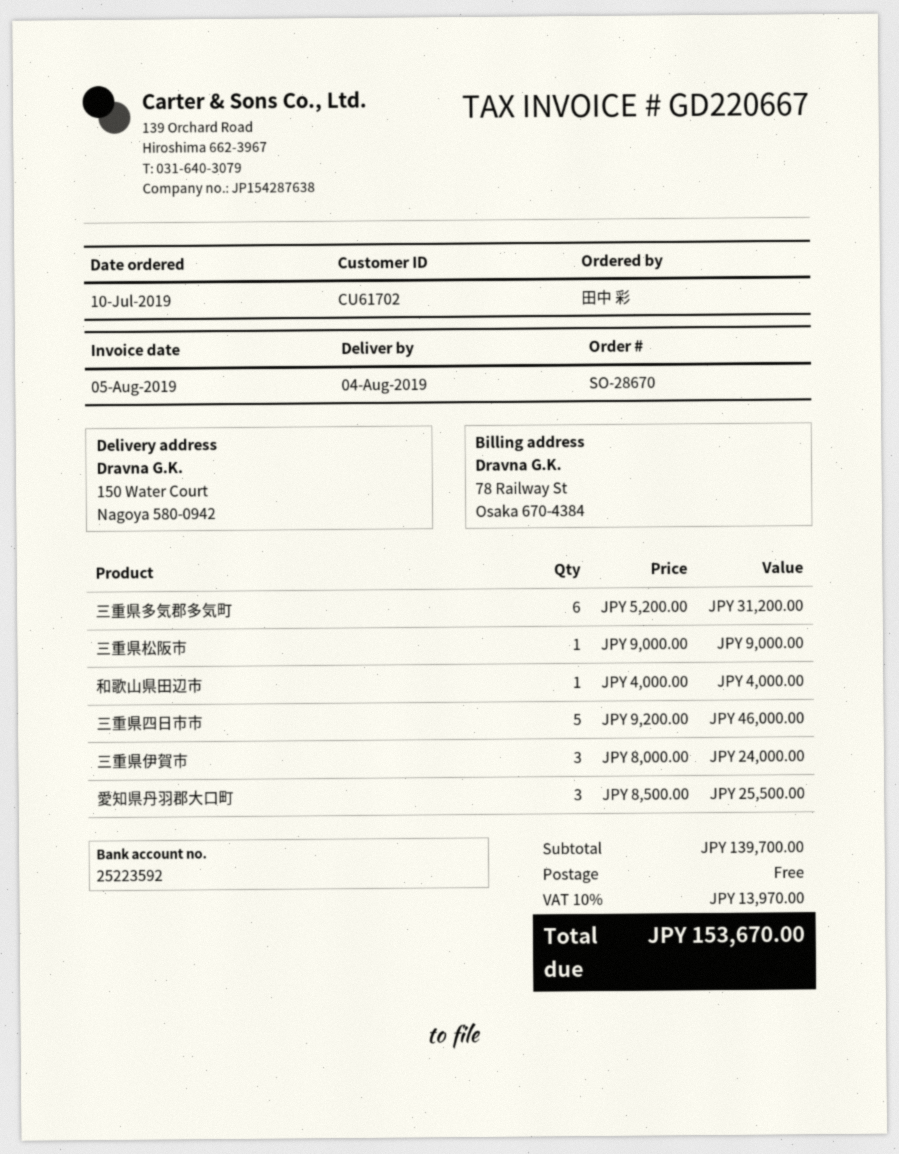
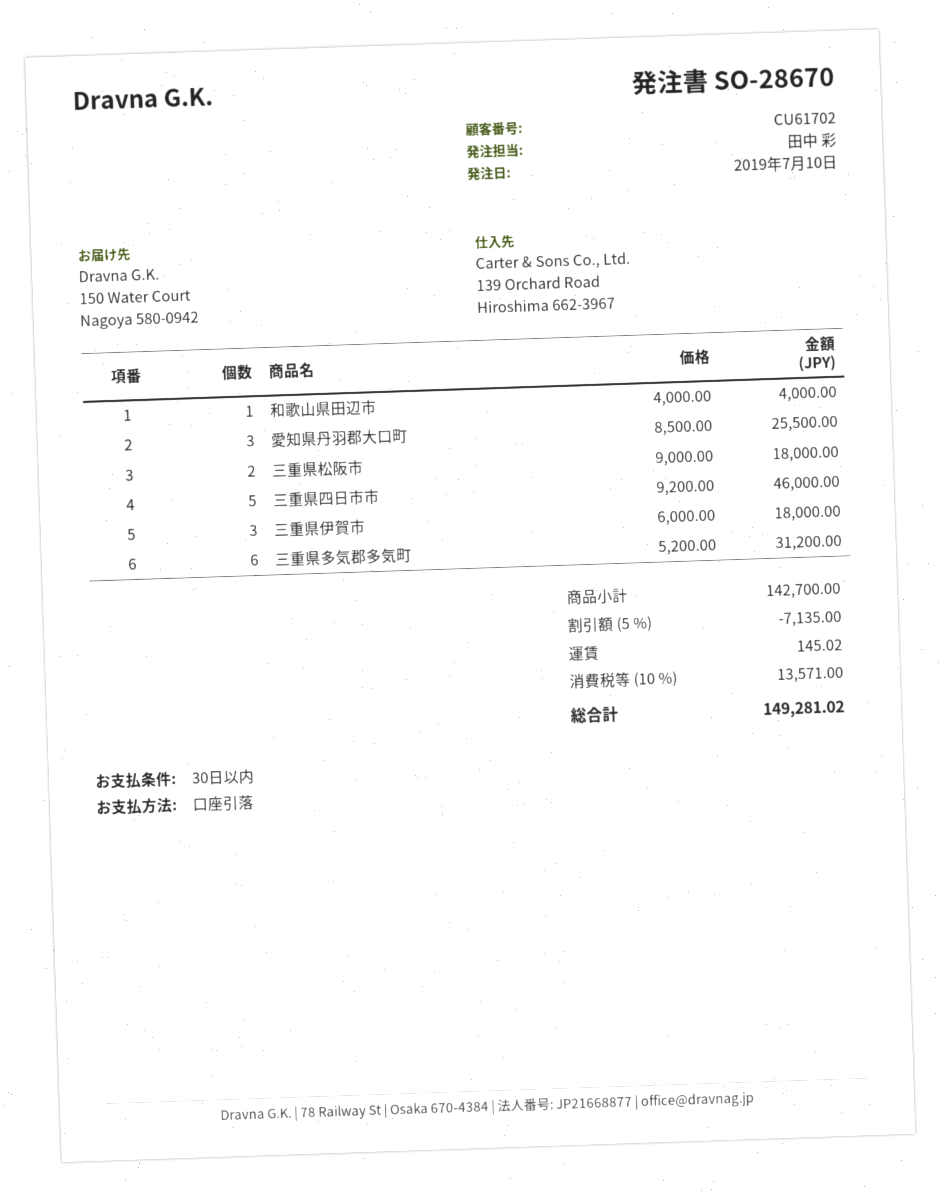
三重県松阪市: 1 x 9000.00 = 9000.00 -> 2 x 9000.00 = 18000.00
三重県伊賀市: 3 x 8000.00 = 24000.00 -> 3 x 6000.00 = 18000.00
subtotal: 139700.00 -> 142700.00
discount: none -> 5% = 7135.00
shipping: 0.00 -> 145.02
tax: 10% = 13970.00 -> 10% = 13571.00
total: 153670.00 -> 149281.02

